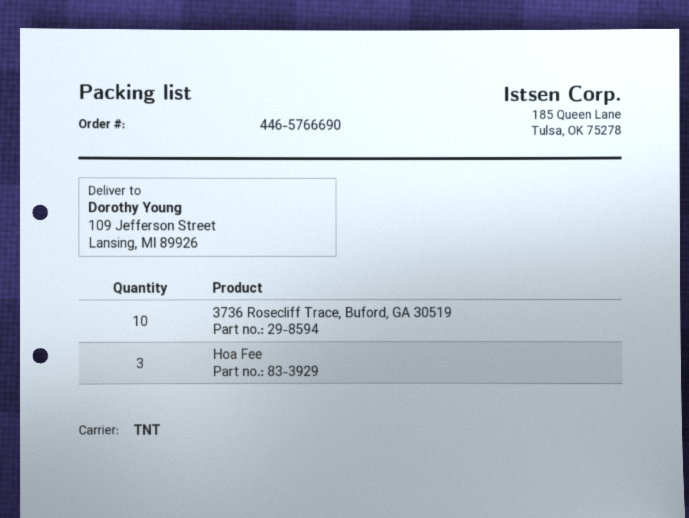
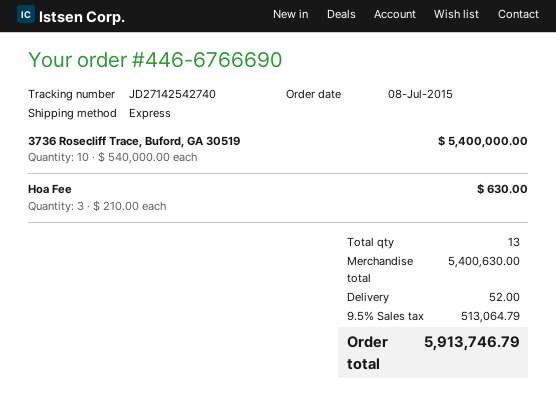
order number: 446-5766690 -> 446-6766690
shipping method: TNT -> express

